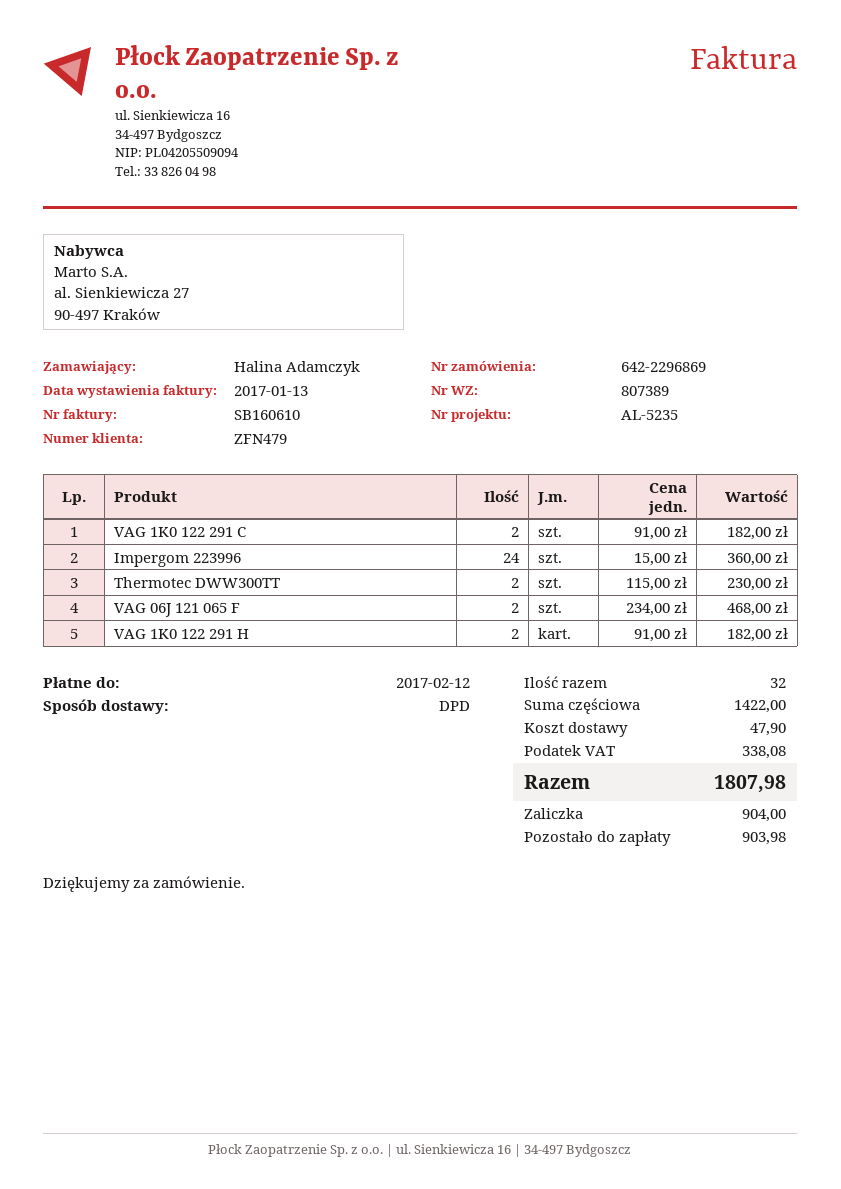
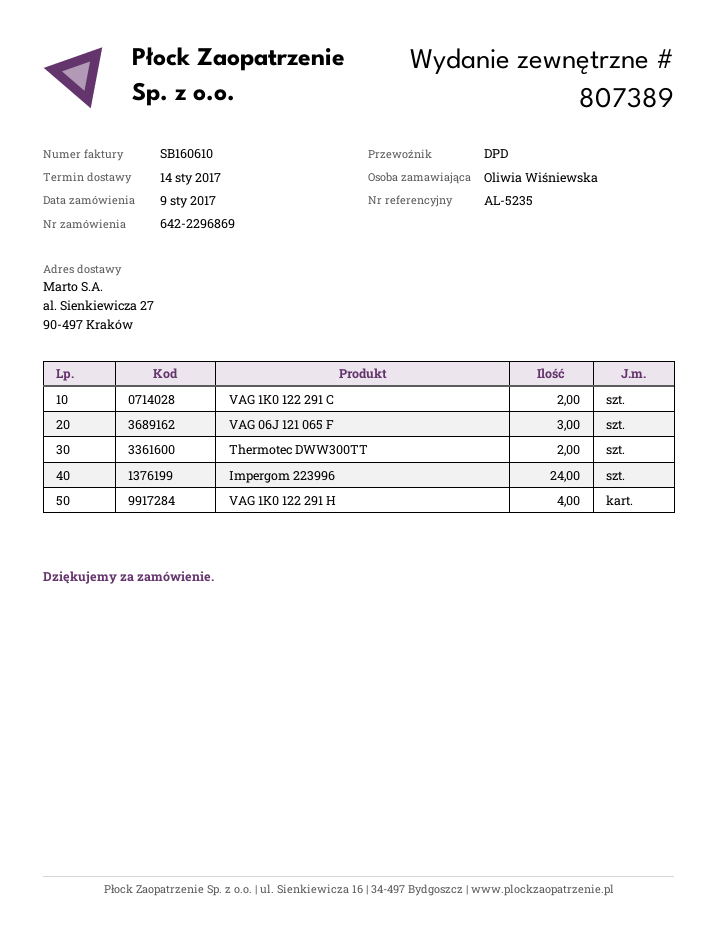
ordered by: Halina Adamczyk -> Oliwia Wiśniewska
VAG 06J 121 065 F: 2 -> 3
VAG 1K0 122 291 H: 2 -> 4

